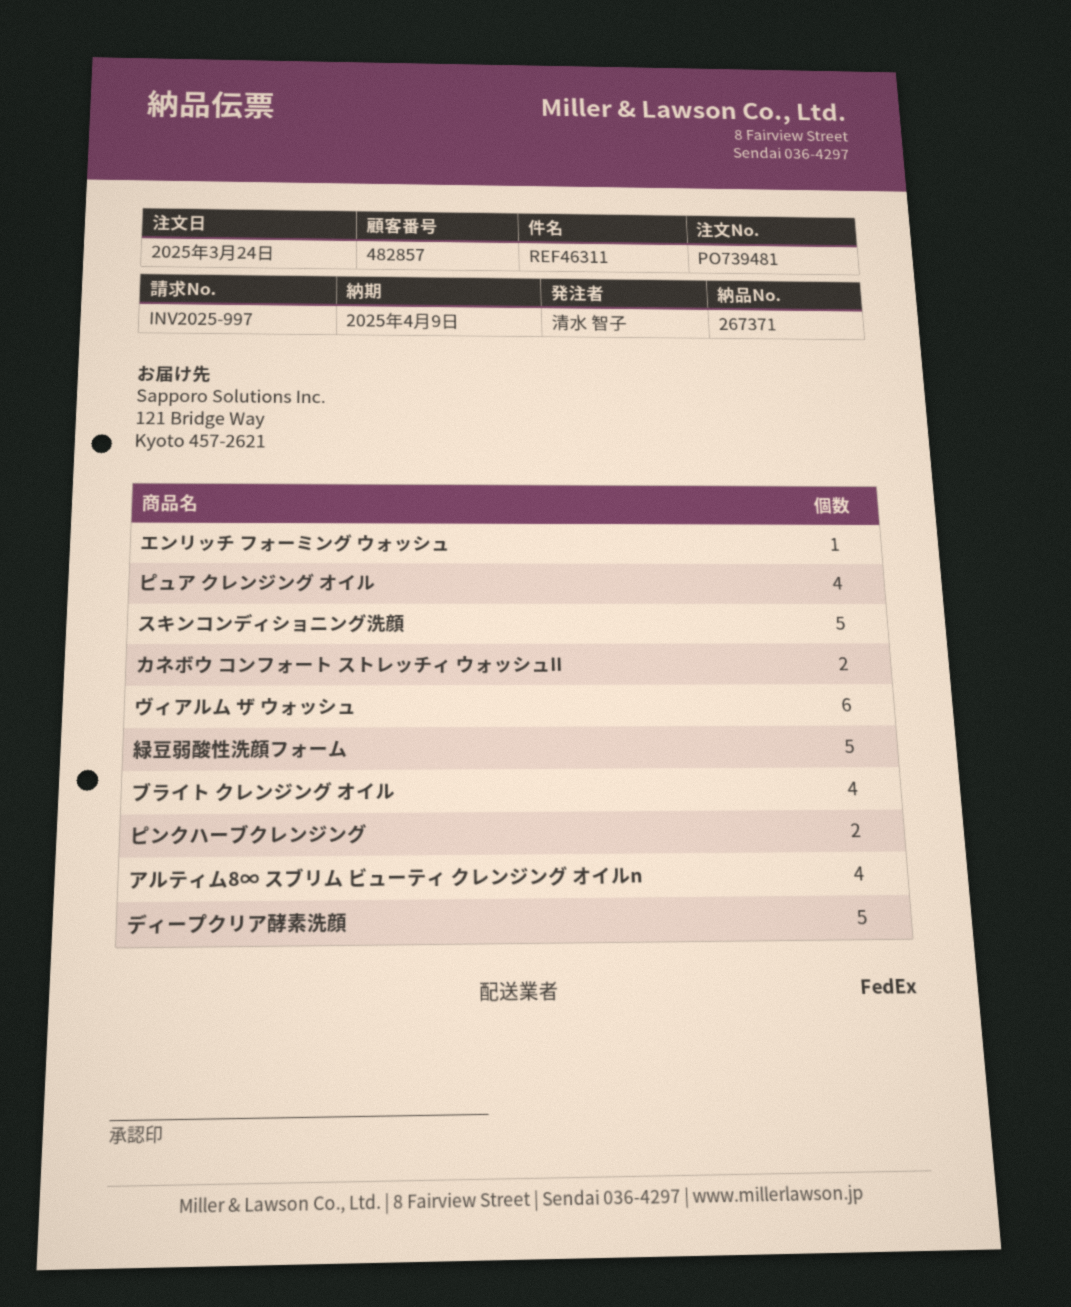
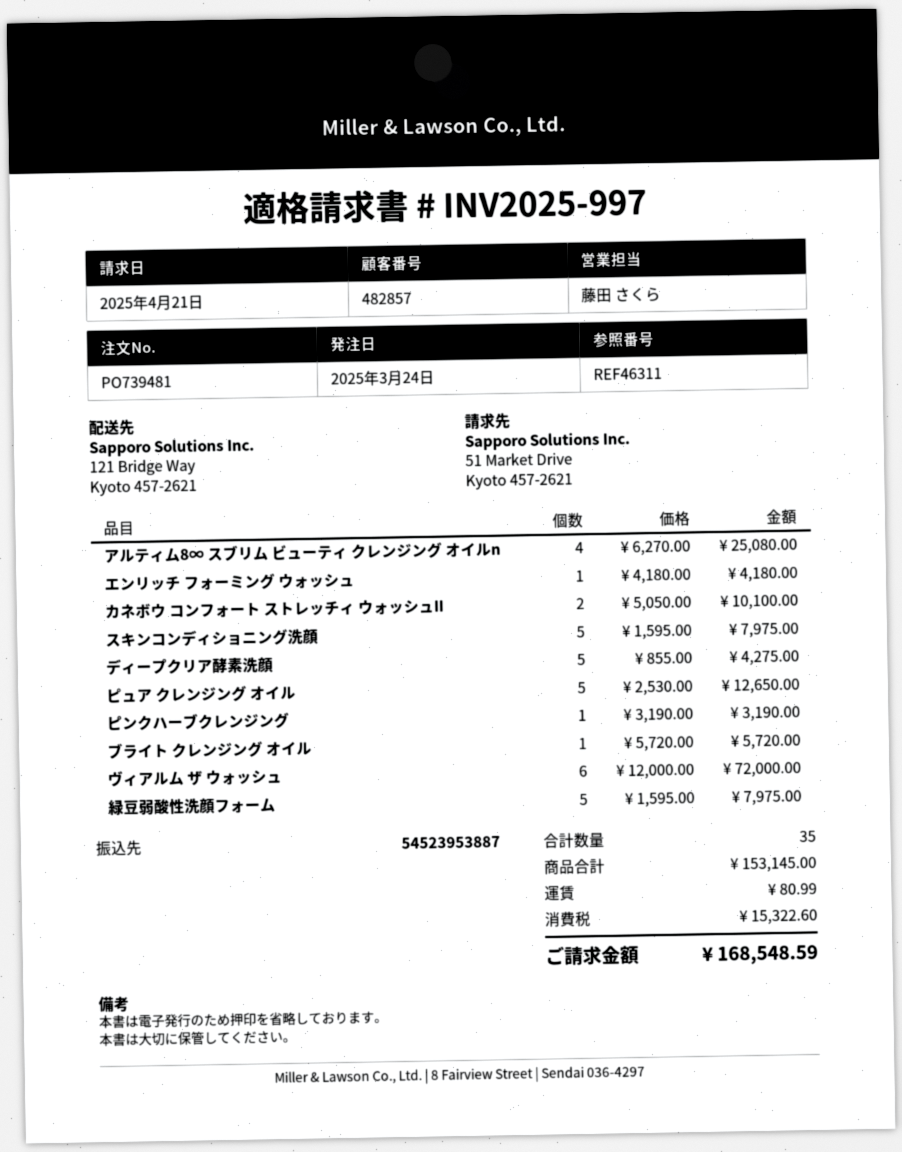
ピュア クレンジング オイル: 4 -> 5
ブライト クレンジング オイル: 4 -> 1
ピンクハーブクレンジング: 2 -> 1

